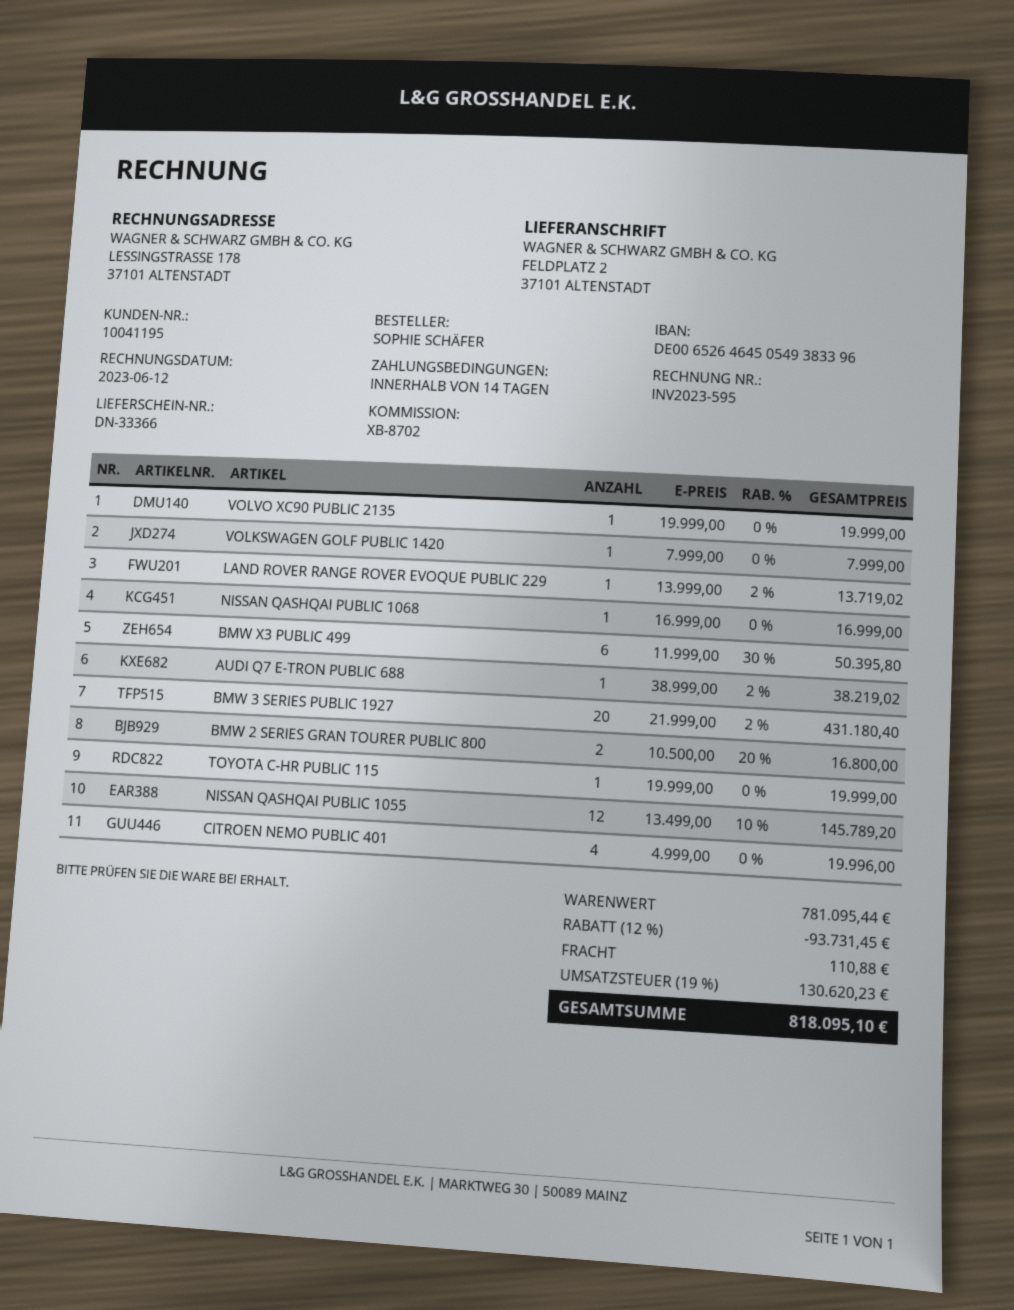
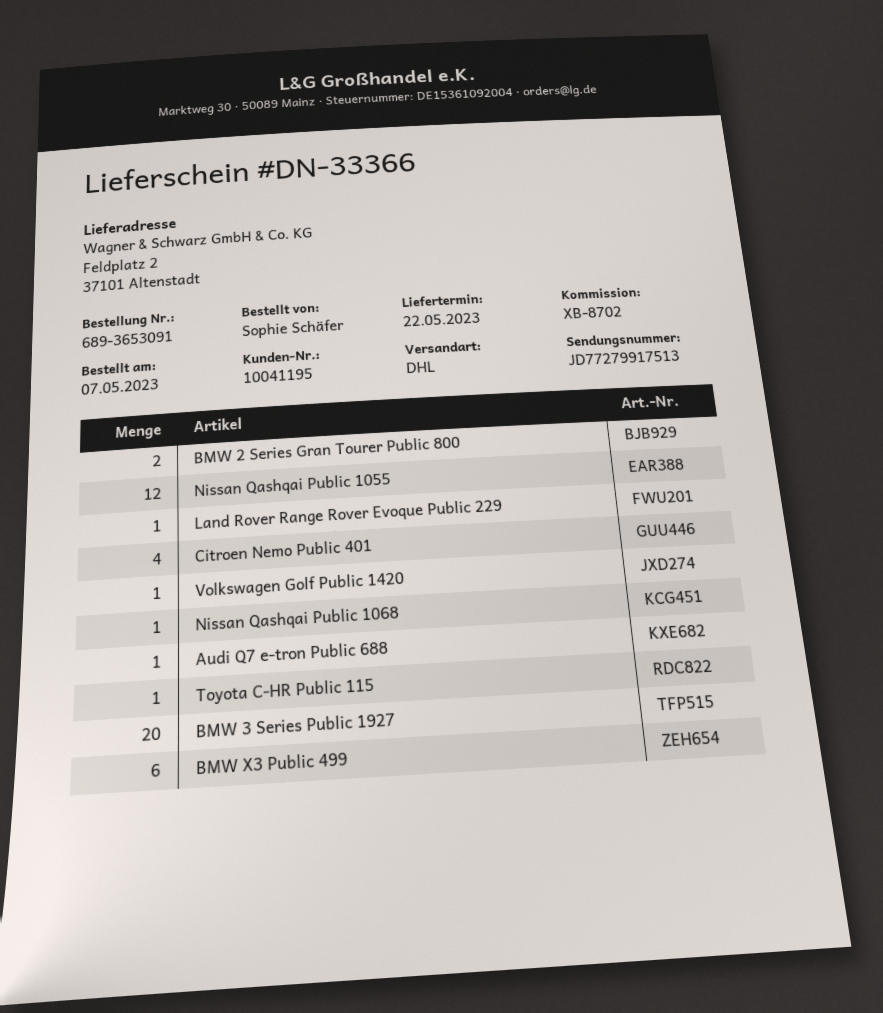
VOLVO XC90 PUBLIC 2135: 1 -> none

